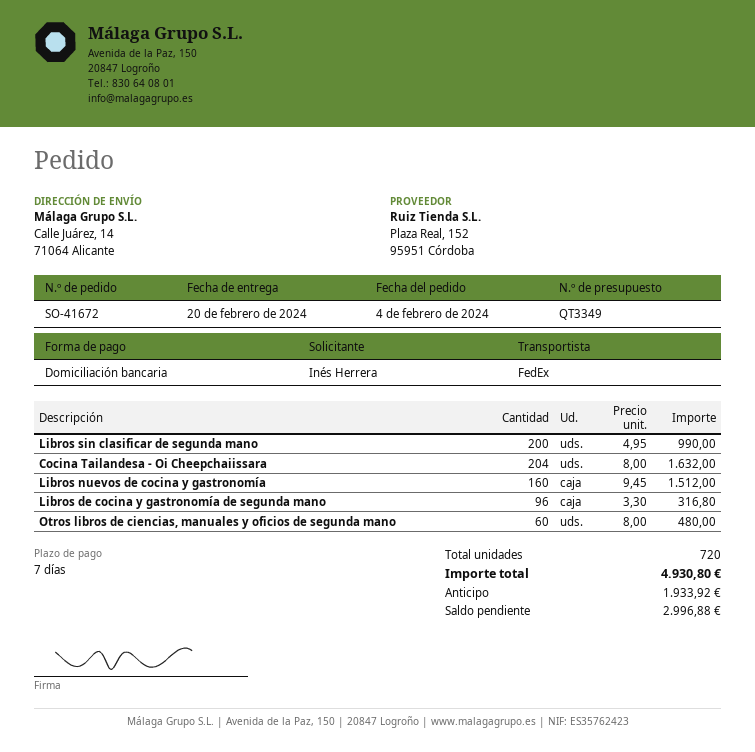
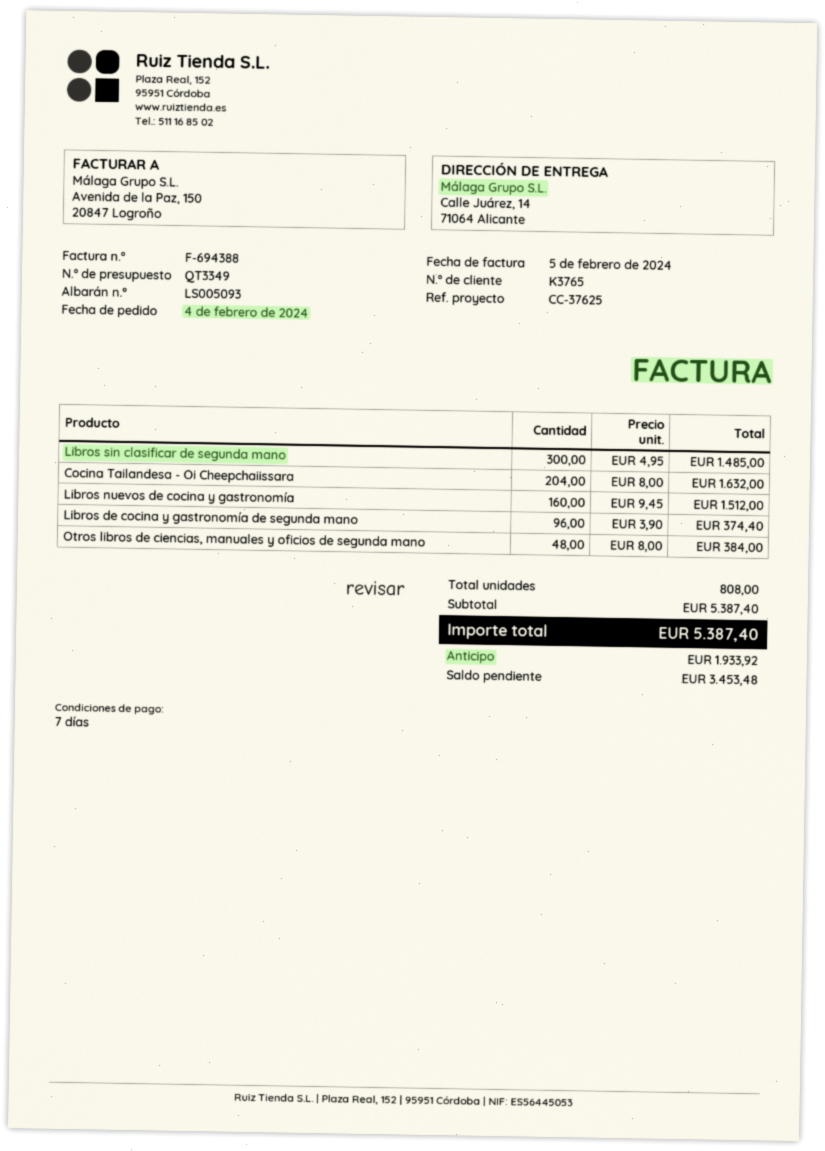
Libros sin clasificar de segunda mano: 200 x 4.95 = 990.00 -> 300 x 4.95 = 1485.00
Libros de cocina y gastronomía de segunda mano: 96 x 3.30 = 316.80 -> 96 x 3.90 = 374.40
Otros libros de ciencias, manuales y oficios de segunda mano: 60 x 8.00 = 480.00 -> 48 x 8.00 = 384.00
total quantity: 720 -> 808
total: 4930.80 -> 5387.40
balance: 2996.88 -> 3453.48

